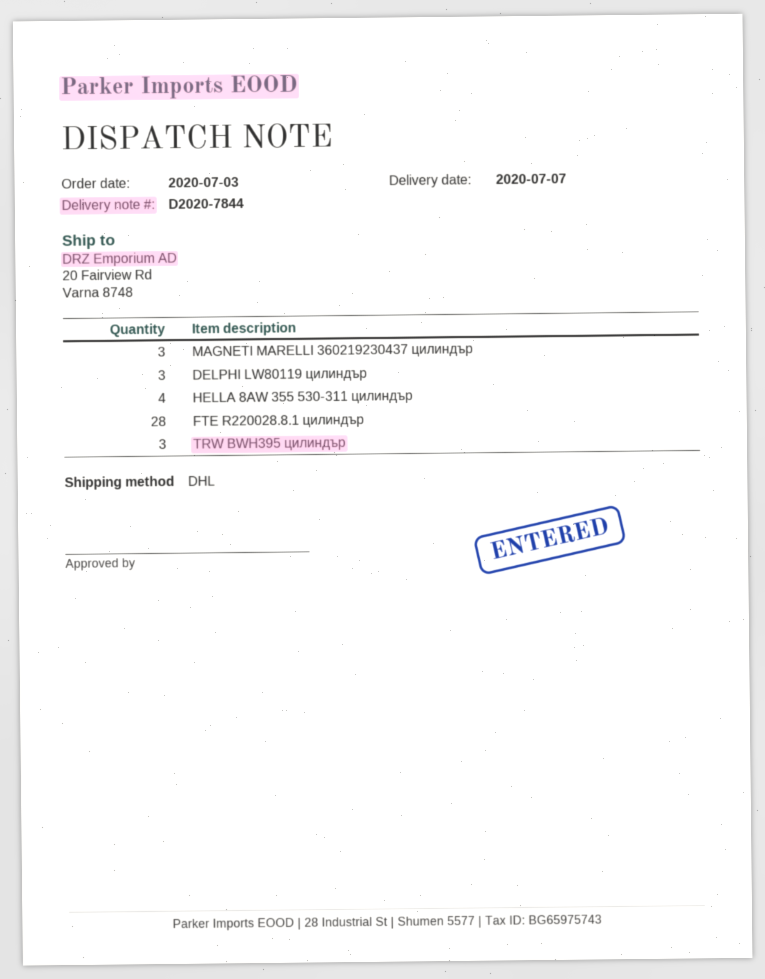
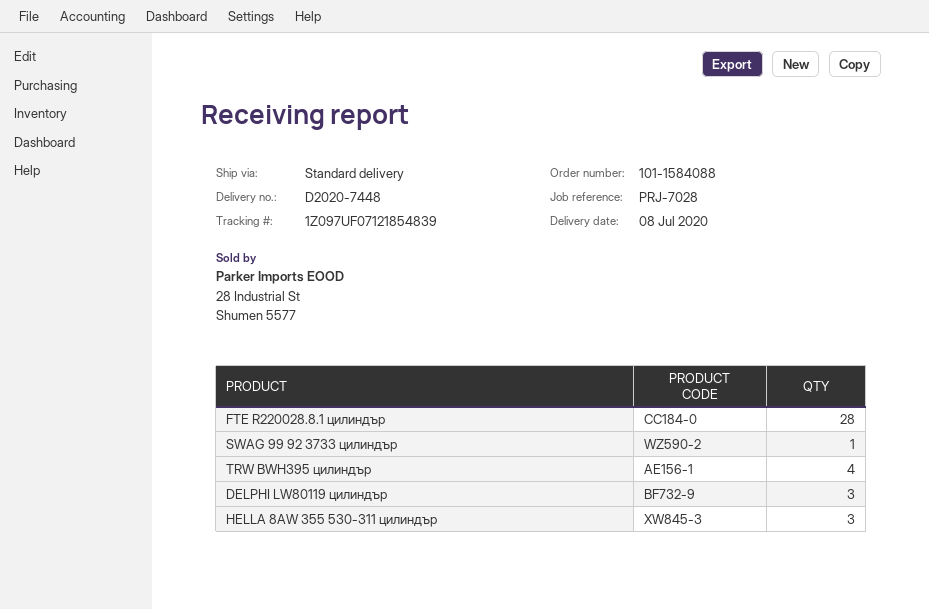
delivery note number: D2020-7844 -> D2020-7448
delivery date: 2020-07-07 -> 2020-07-08
shipping method: DHL -> standard
MAGNETI MARELLI 360219230437 цилиндър: 3 -> none
HELLA 8AW 355 530-311 цилиндър: 4 -> 3
TRW BWH395 цилиндър: 3 -> 4
SWAG 99 92 3733 цилиндър: none -> 1

